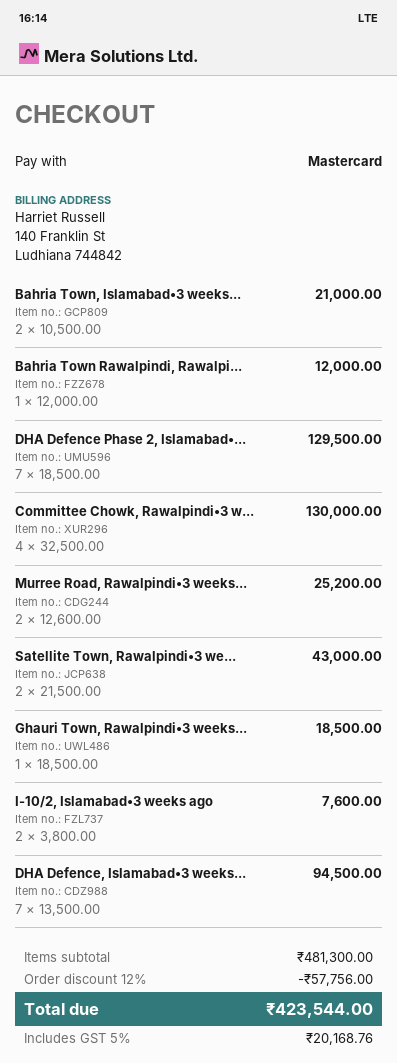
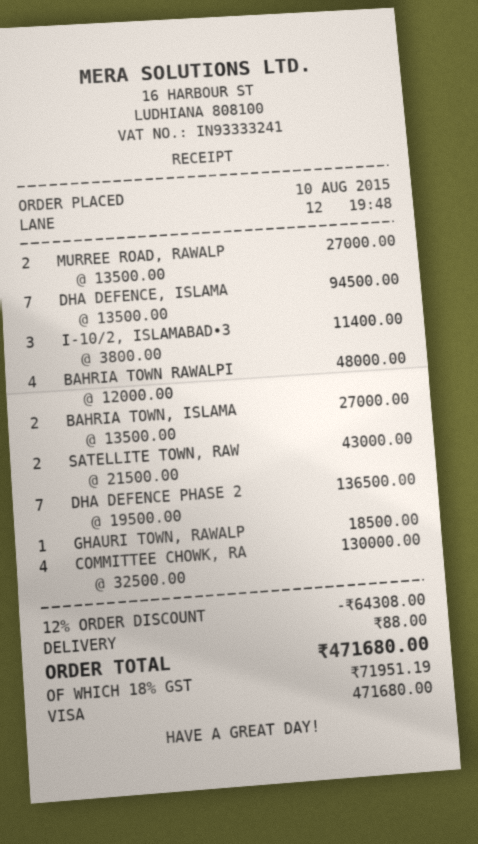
payment method: Mastercard -> Visa
Bahria Town, Islamabad•3 weeks...: 2 x 10500.00 = 21000.00 -> 2 x 13500.00 = 27000.00
Bahria Town Rawalpindi, Rawalpi...: 1 x 12000.00 = 12000.00 -> 4 x 12000.00 = 48000.00
DHA Defence Phase 2, Islamabad•...: 7 x 18500.00 = 129500.00 -> 7 x 19500.00 = 136500.00
Murree Road, Rawalpindi•3 weeks...: 2 x 12600.00 = 25200.00 -> 2 x 13500.00 = 27000.00
I-10/2, Islamabad•3 weeks ago: 2 x 3800.00 = 7600.00 -> 3 x 3800.00 = 11400.00
discount: 12% = 57756.00 -> 12% = 64308.00
shipping: none -> 88.00
tax: 5% = 20168.76 -> 18% = 71951.19
total: 423544.00 -> 471680.00

